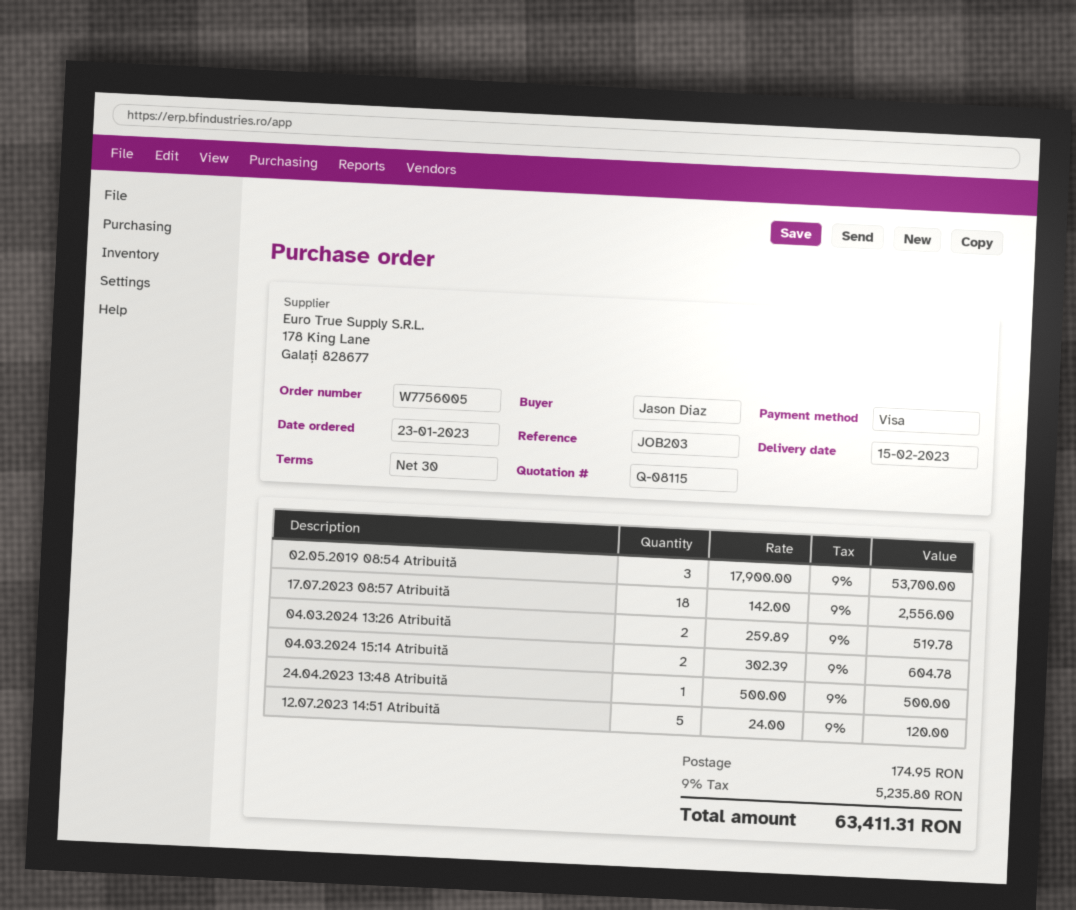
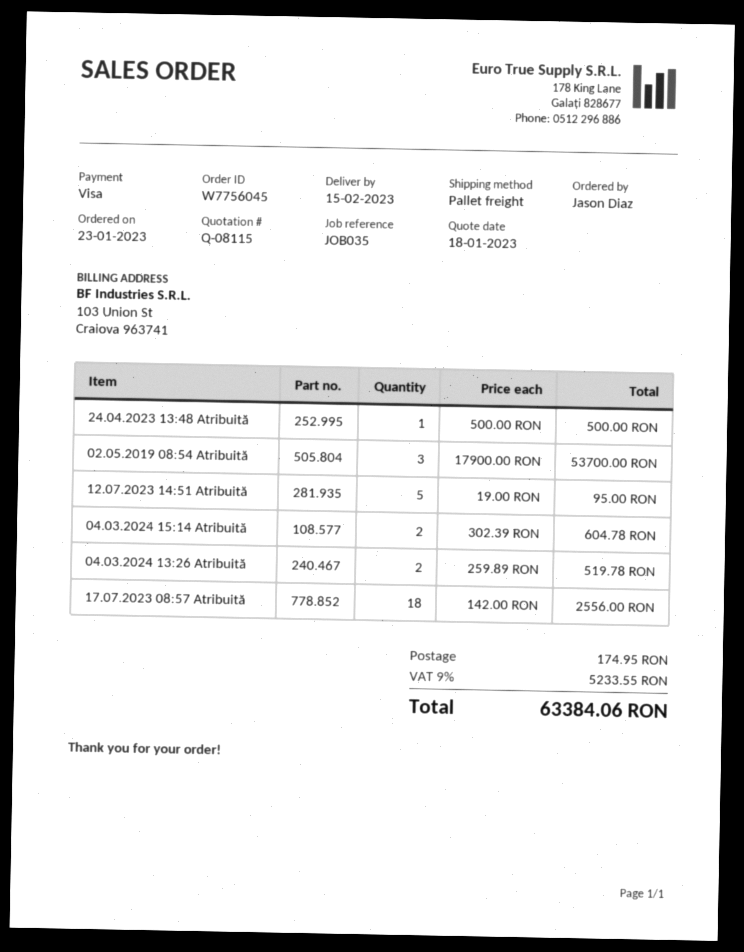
order number: W7756005 -> W7756045
reference: JOB203 -> JOB035
12.07.2023 14:51 Atribuită: 5 x 24.00 = 120.00 -> 5 x 19.00 = 95.00
tax: 9% = 5235.80 -> 9% = 5233.55
total: 63411.31 -> 63384.06

